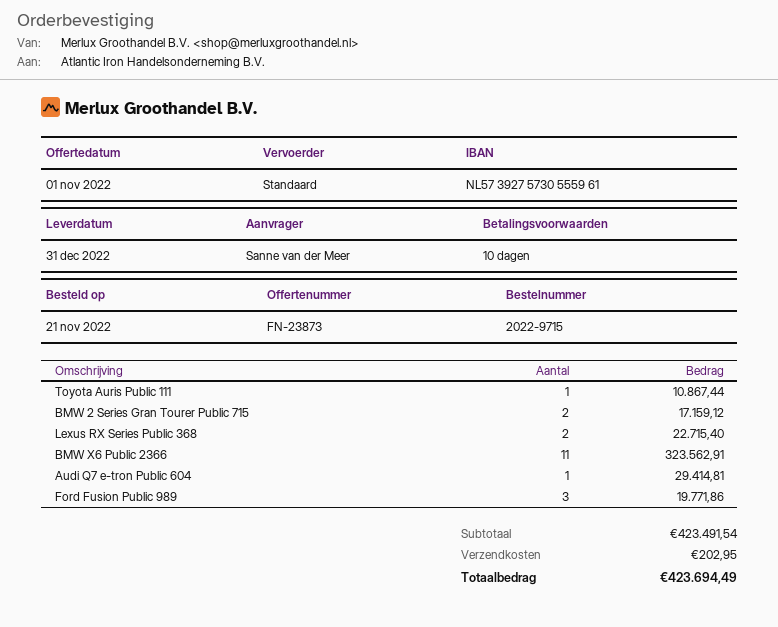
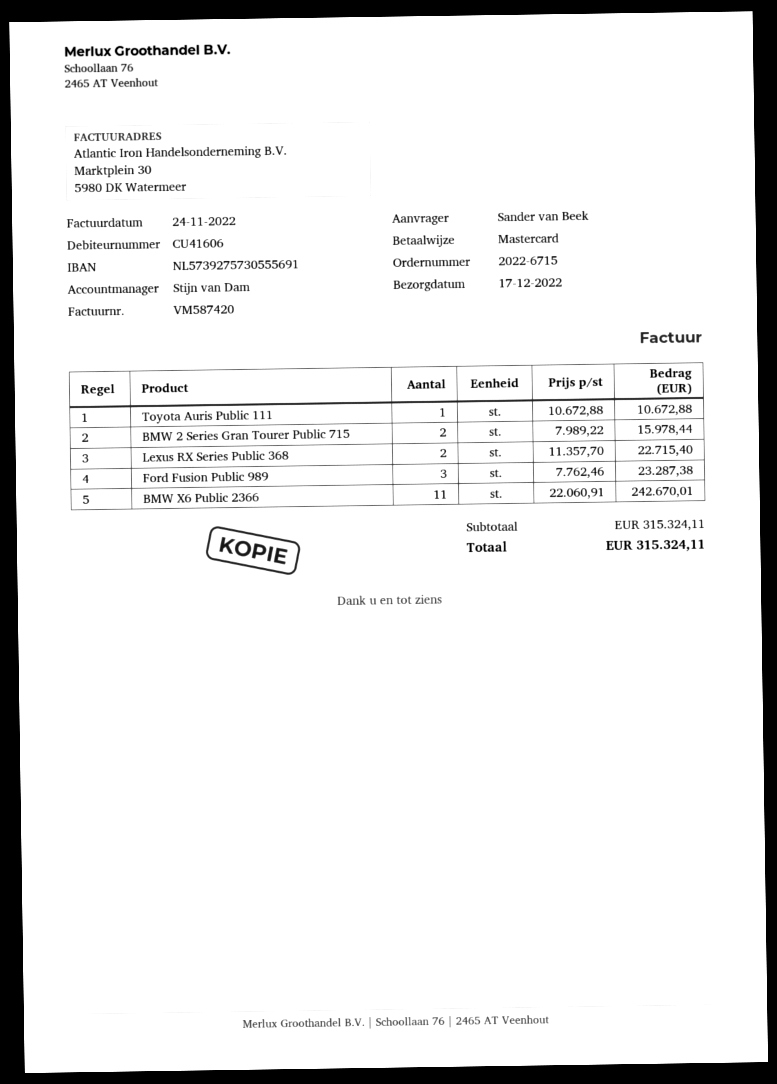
order number: 2022-9715 -> 2022-6715
delivery date: 2022-12-31 -> 2022-12-17
ordered by: Sanne van der Meer -> Sander van Beek
bank account: NL5739275730555961 -> NL5739275730555691
Toyota Auris Public 111: 1 for 10867.44 -> 1 for 10672.88
BMW 2 Series Gran Tourer Public 715: 2 for 17159.12 -> 2 for 15978.44
BMW X6 Public 2366: 11 for 323562.91 -> 11 for 242670.01
Audi Q7 e-tron Public 604: 1 for 29414.81 -> none
Ford Fusion Public 989: 3 for 19771.86 -> 3 for 23287.38
subtotal: 423491.54 -> 315324.11
shipping: 202.95 -> none
total: 423694.49 -> 315324.11

